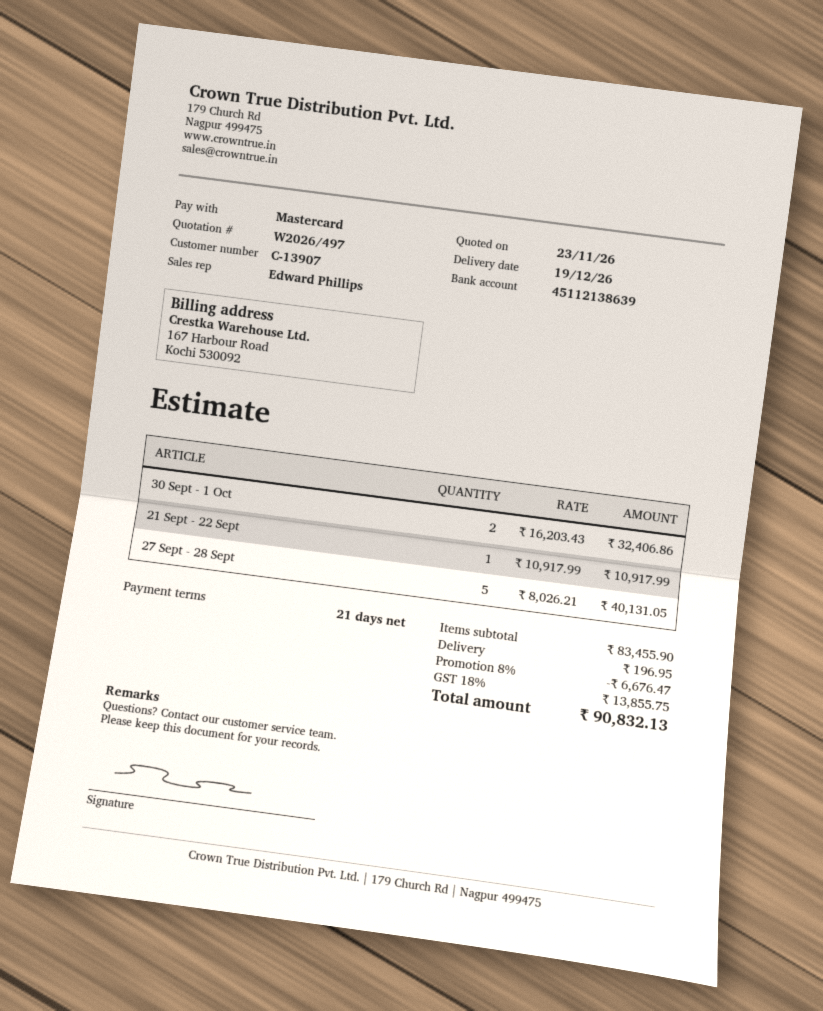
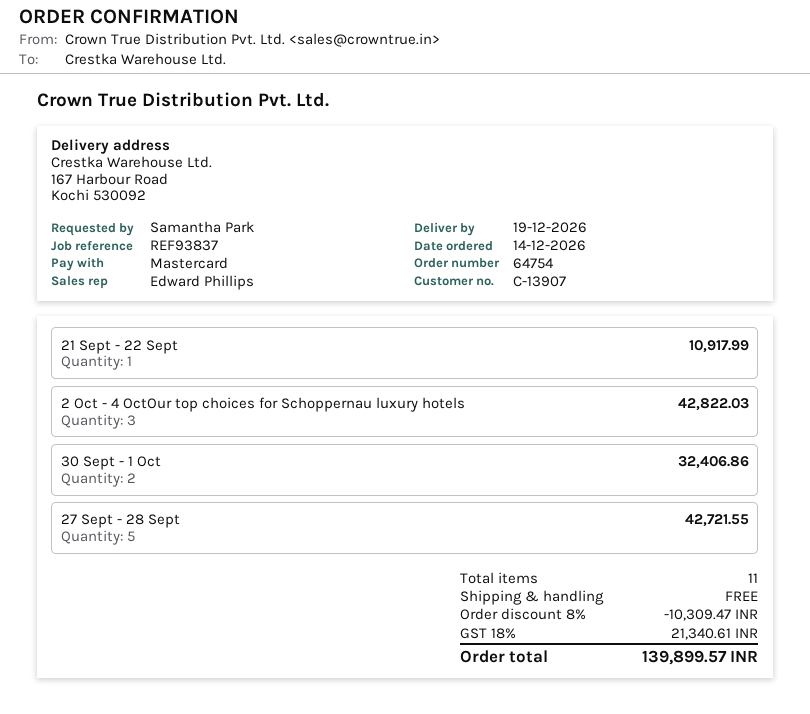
27 Sept - 28 Sept: 5 for 40131.05 -> 5 for 42721.55
2 Oct - 4 OctOur top choices for Schoppernau luxury hotels: none -> 3 for 42822.03
discount: 8% = 6676.47 -> 8% = 10309.47
shipping: 196.95 -> 0.00
tax: 18% = 13855.75 -> 18% = 21340.61
total: 90832.13 -> 139899.57

